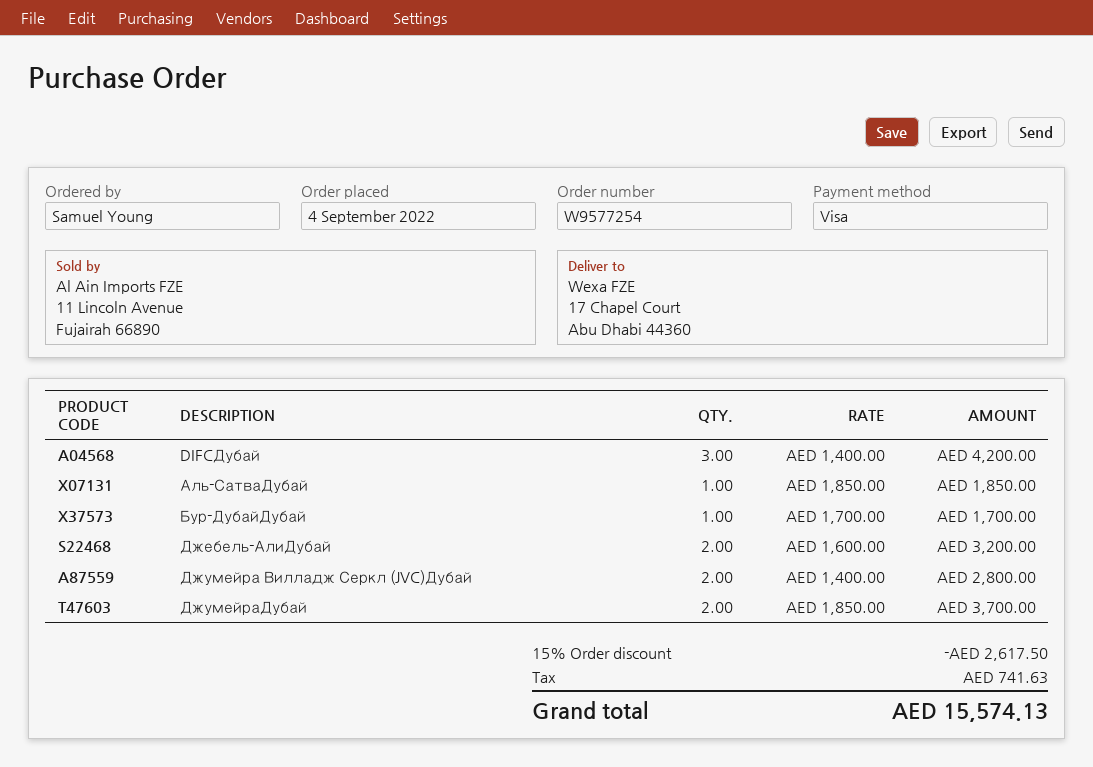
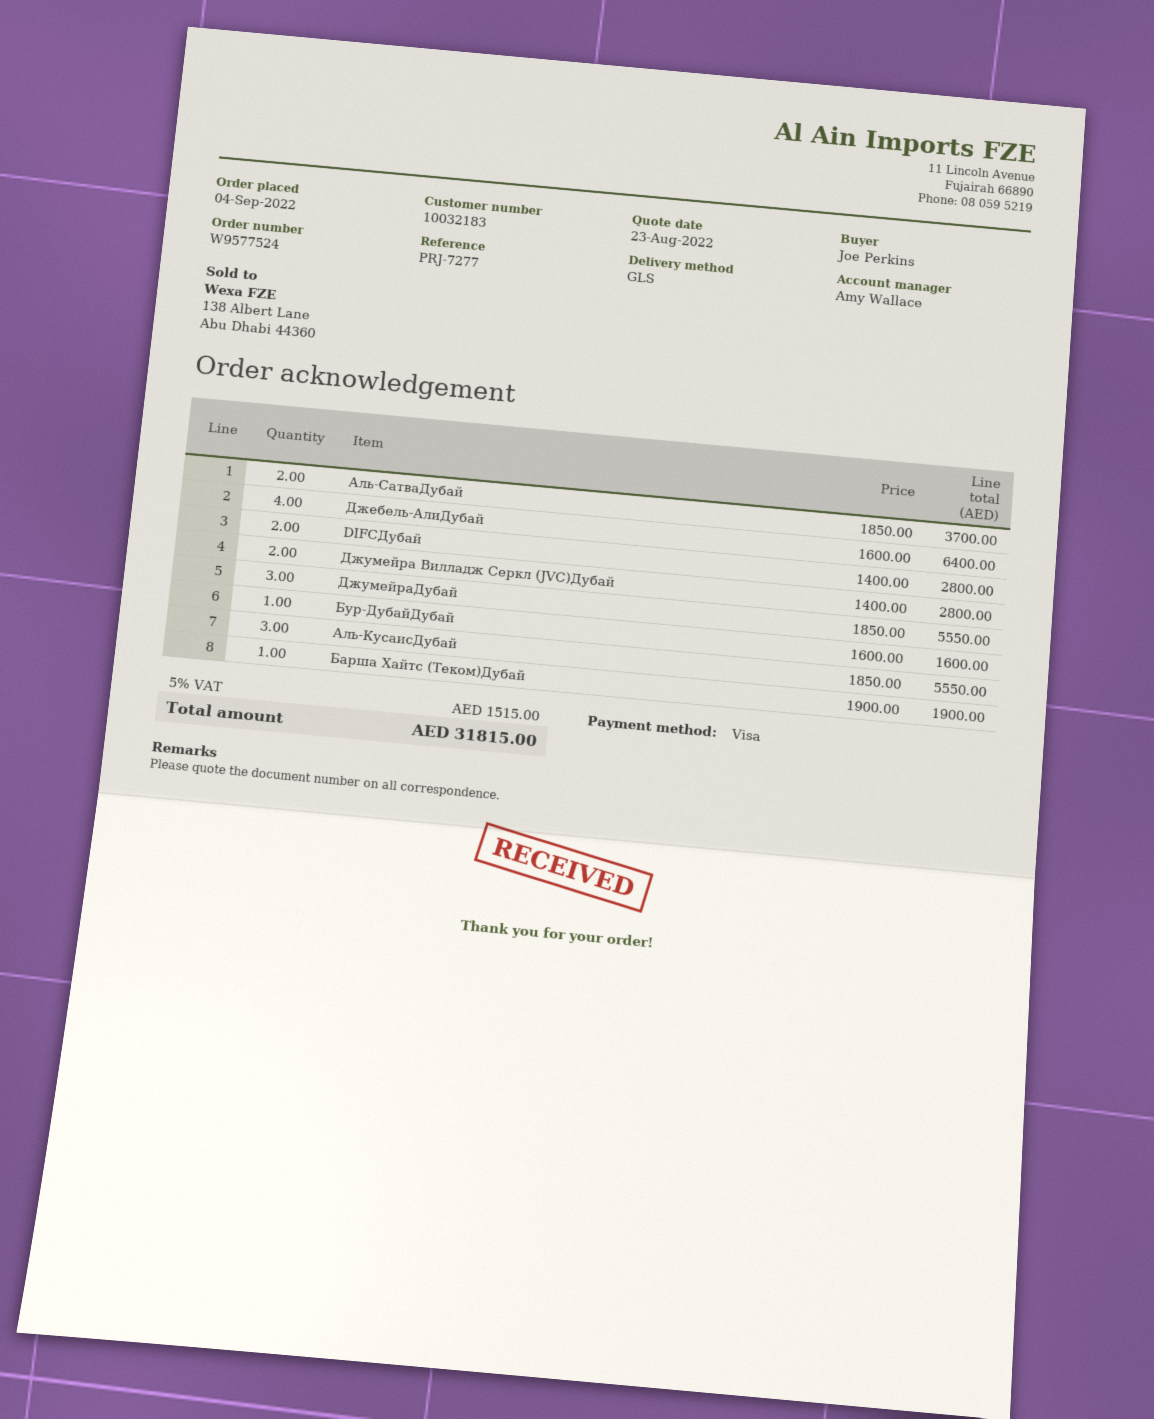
order number: W9577254 -> W9577524
ordered by: Samuel Young -> Joe Perkins
DIFCДубай: 3 x 1400.00 = 4200.00 -> 2 x 1400.00 = 2800.00
Аль-СатваДубай: 1 x 1850.00 = 1850.00 -> 2 x 1850.00 = 3700.00
Бур-ДубайДубай: 1 x 1700.00 = 1700.00 -> 1 x 1600.00 = 1600.00
Джебель-АлиДубай: 2 x 1600.00 = 3200.00 -> 4 x 1600.00 = 6400.00
ДжумейраДубай: 2 x 1850.00 = 3700.00 -> 3 x 1850.00 = 5550.00
Аль-КусаисДубай: none -> 3 x 1850.00 = 5550.00
Барша Хайтс (Теком)Дубай: none -> 1 x 1900.00 = 1900.00
discount: 15% = 2617.50 -> none
tax: 741.63 -> 1515.00
total: 15574.13 -> 31815.00

